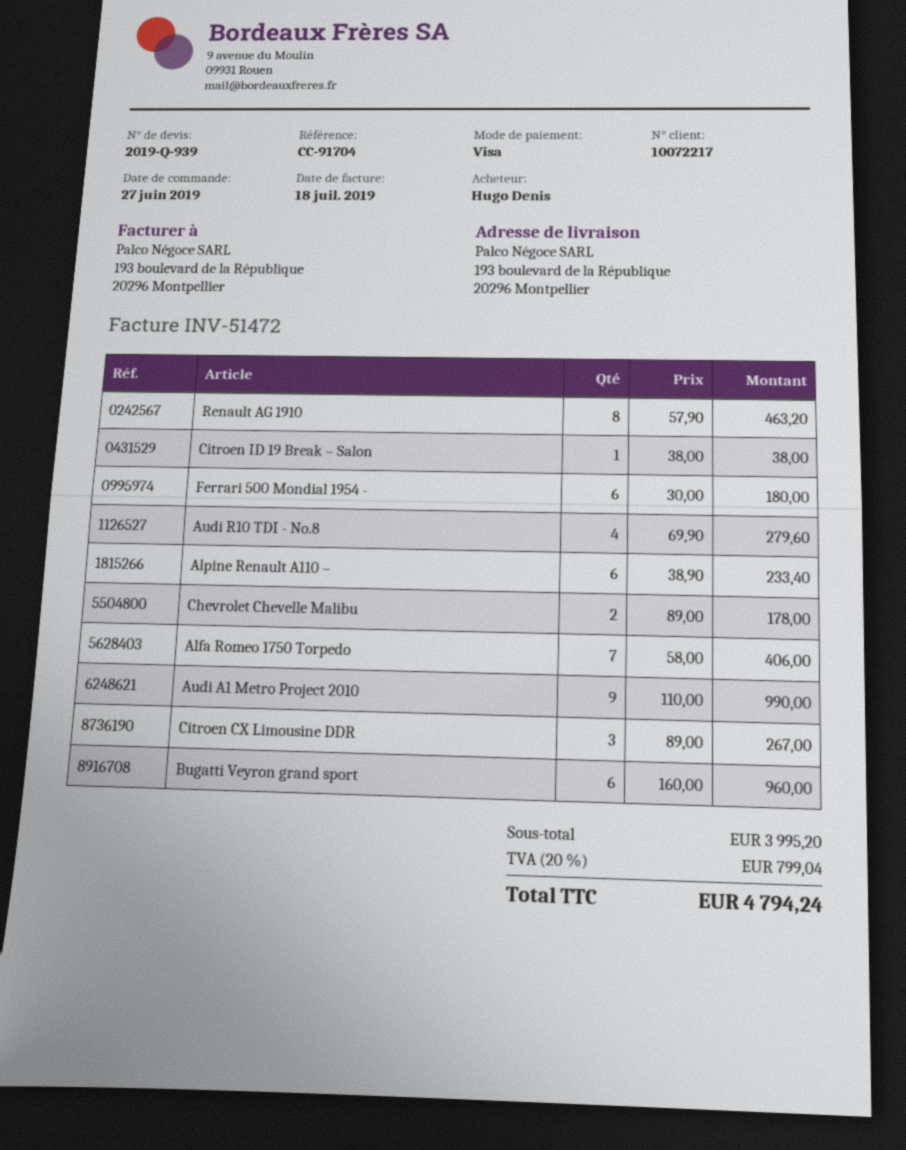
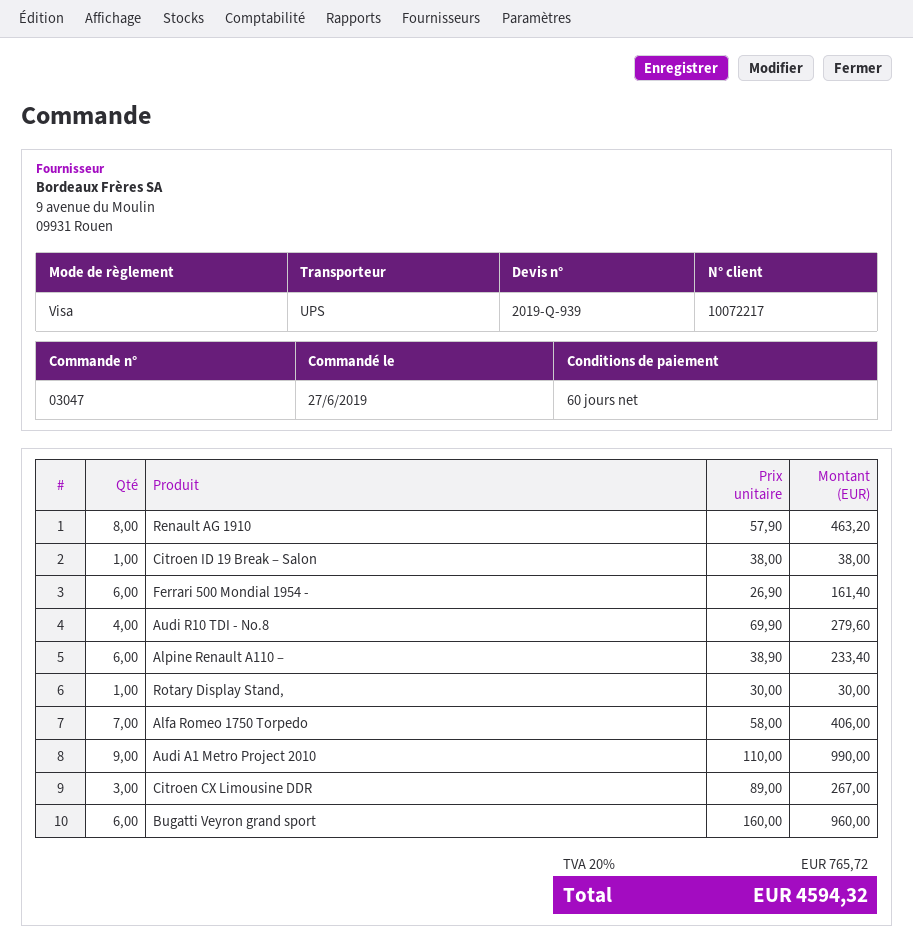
Ferrari 500 Mondial 1954 -: 6 x 30.00 = 180.00 -> 6 x 26.90 = 161.40
Chevrolet Chevelle Malibu: 2 x 89.00 = 178.00 -> none
Rotary Display Stand,: none -> 1 x 30.00 = 30.00
tax: 20% = 799.04 -> 20% = 765.72
total: 4794.24 -> 4594.32

